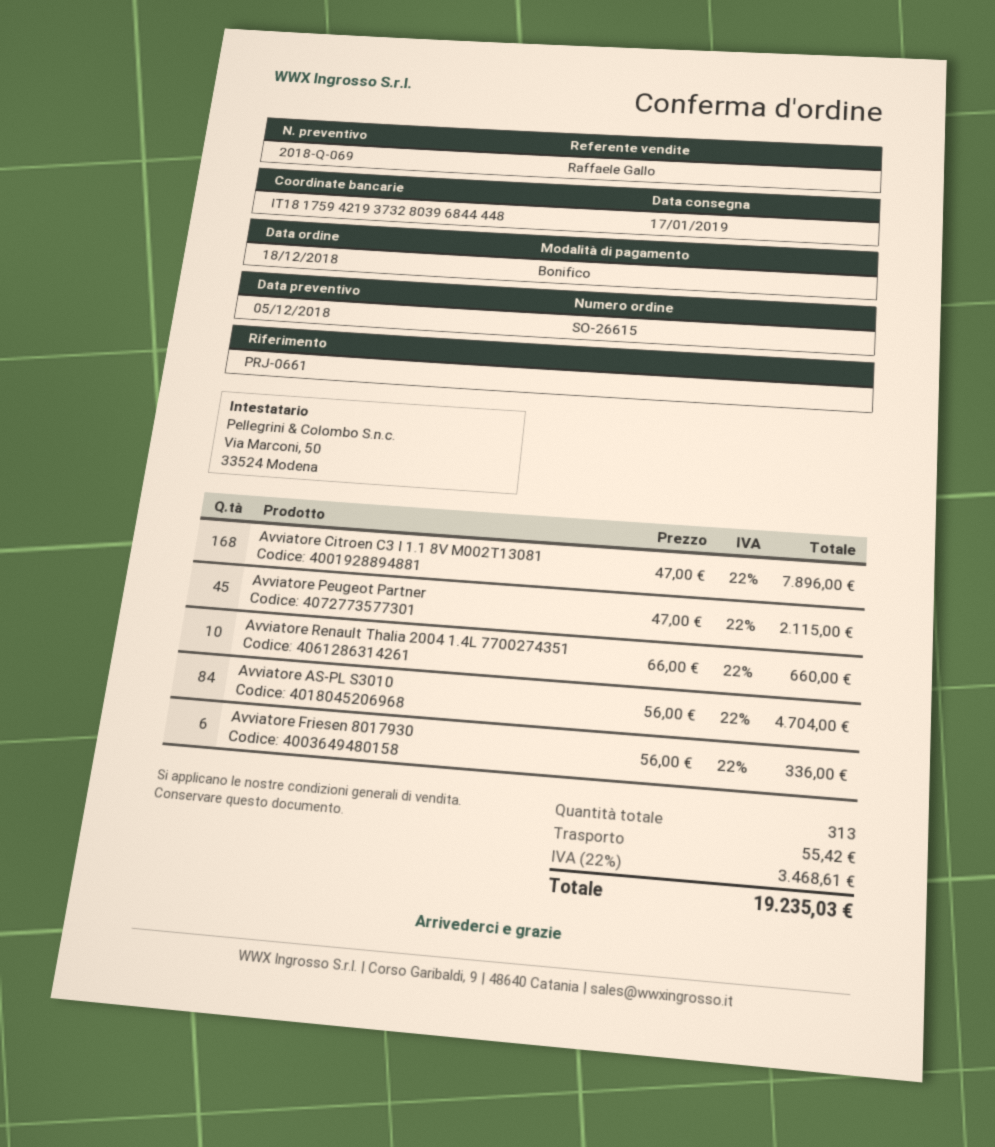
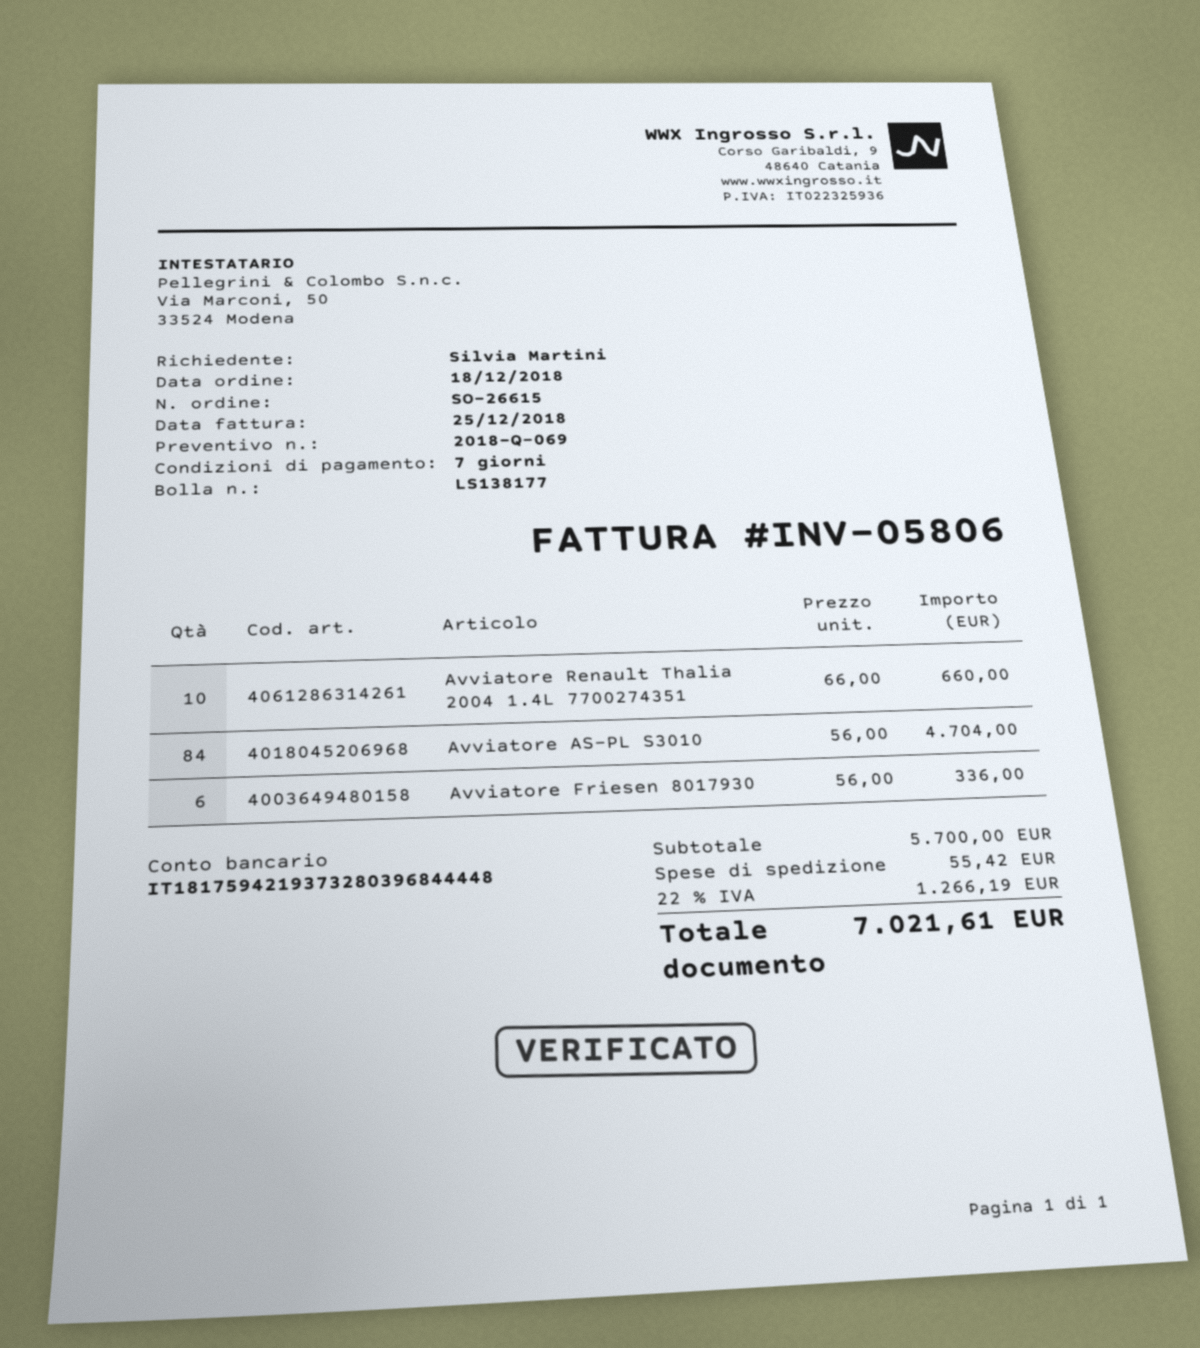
Avviatore Citroen C3 I 1.1 8V M002T13081: 168 x 47.00 = 7896.00 -> none
Avviatore Peugeot Partner: 45 x 47.00 = 2115.00 -> none
tax: 22% = 3468.61 -> 22% = 1266.19
total: 19235.03 -> 7021.61

